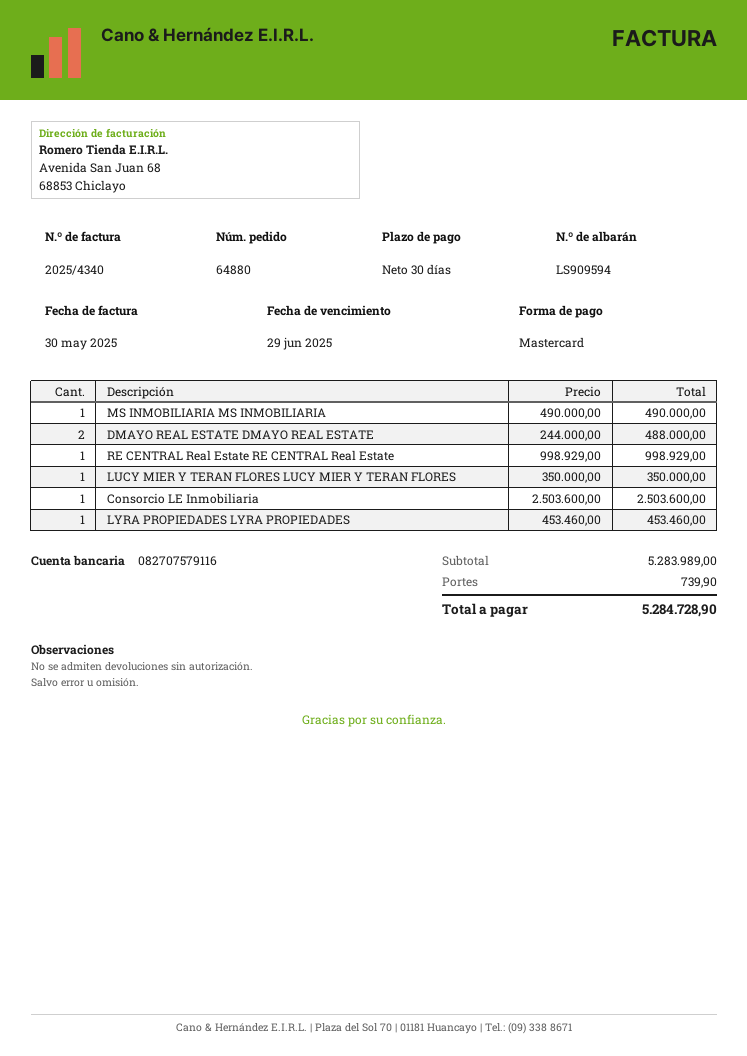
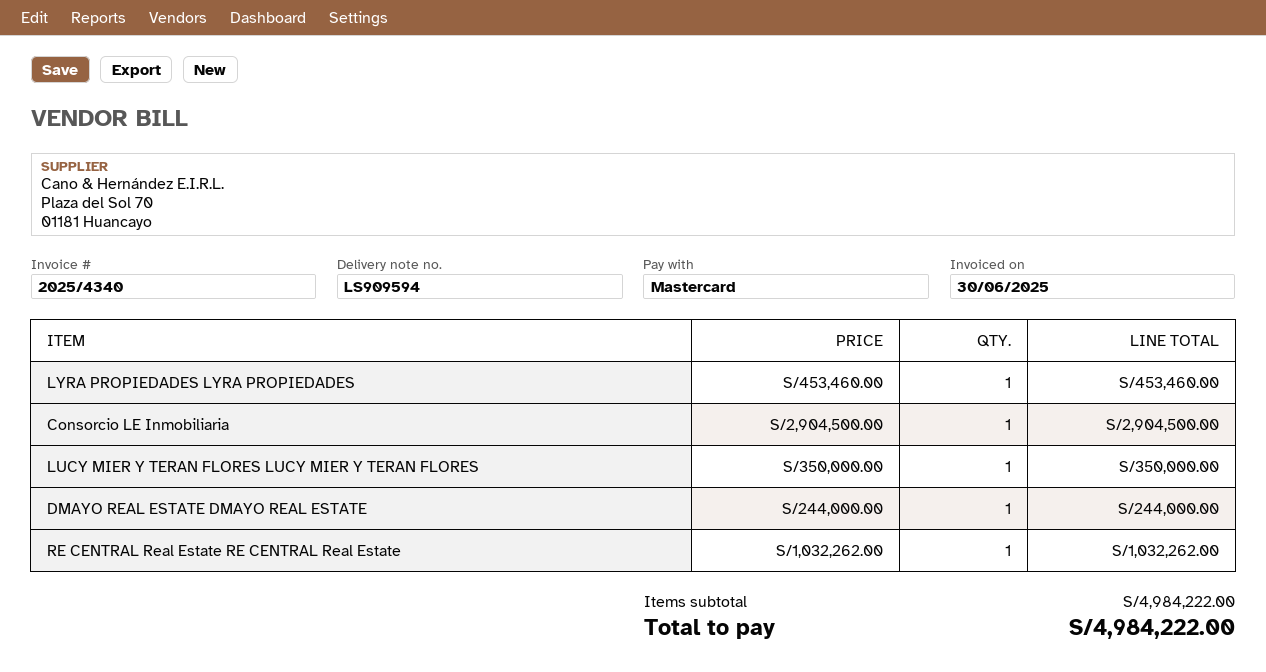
invoice date: 2025-05-30 -> 2025-06-30
MS INMOBILIARIA MS INMOBILIARIA: 1 x 490000.00 = 490000.00 -> none
DMAYO REAL ESTATE DMAYO REAL ESTATE: 2 x 244000.00 = 488000.00 -> 1 x 244000.00 = 244000.00
RE CENTRAL Real Estate RE CENTRAL Real Estate: 1 x 998929.00 = 998929.00 -> 1 x 1032262.00 = 1032262.00
Consorcio LE Inmobiliaria: 1 x 2503600.00 = 2503600.00 -> 1 x 2904500.00 = 2904500.00
subtotal: 5283989.00 -> 4984222.00
shipping: 739.90 -> none
total: 5284728.90 -> 4984222.00

